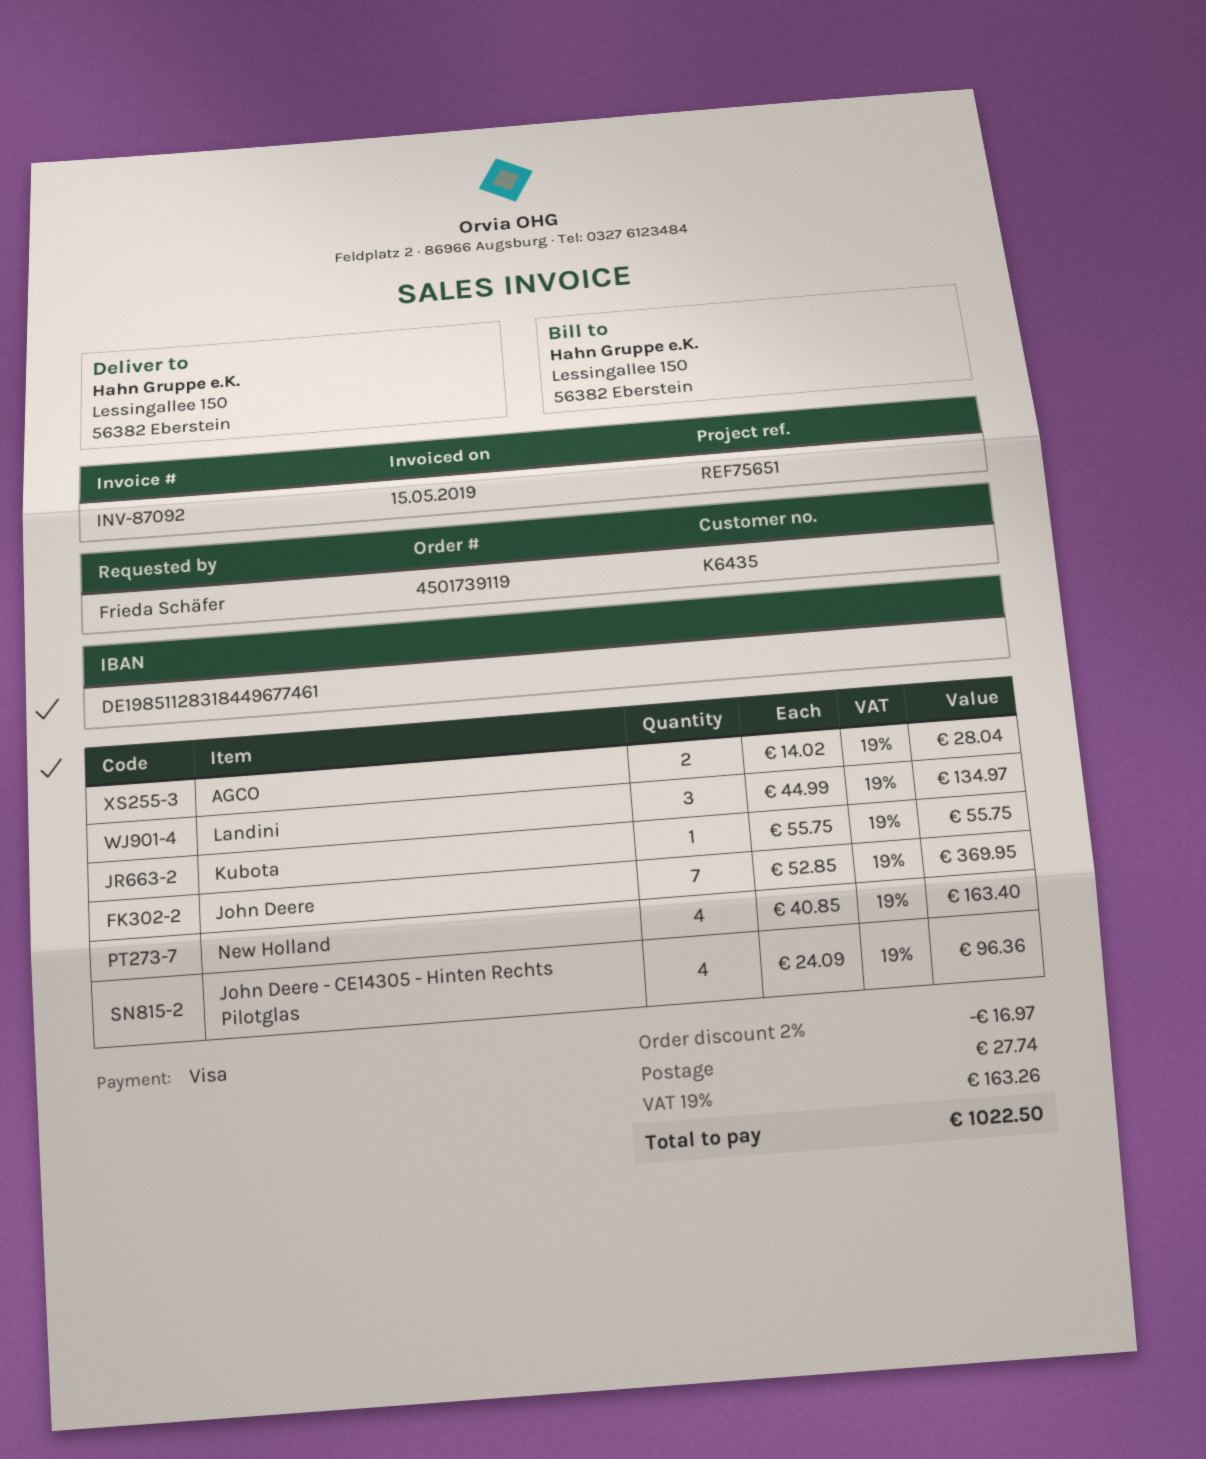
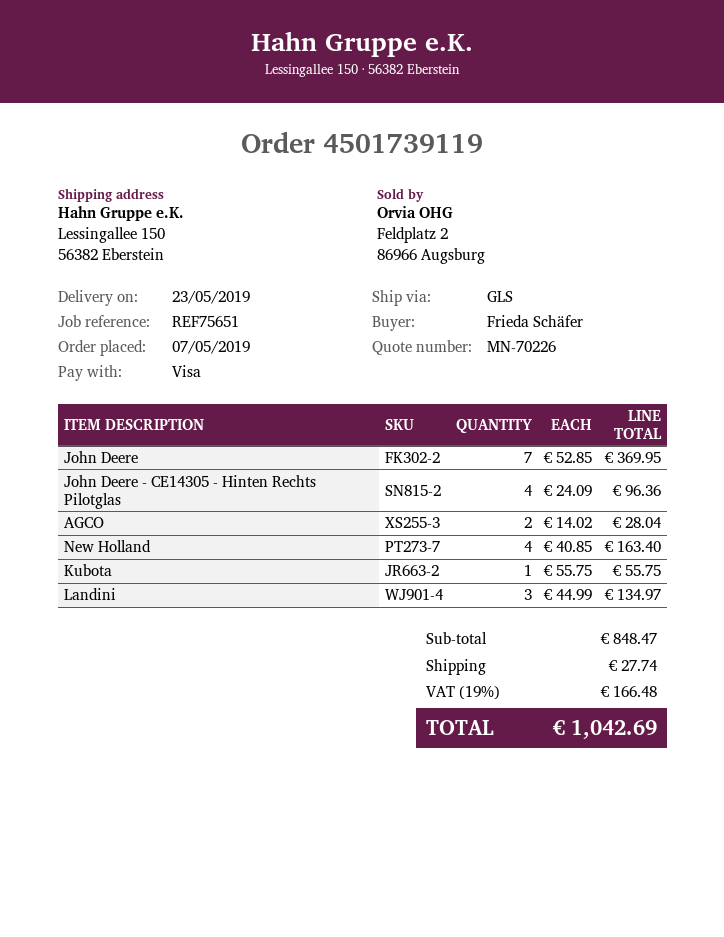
discount: 2% = 16.97 -> none
tax: 19% = 163.26 -> 19% = 166.48
total: 1022.50 -> 1042.69

